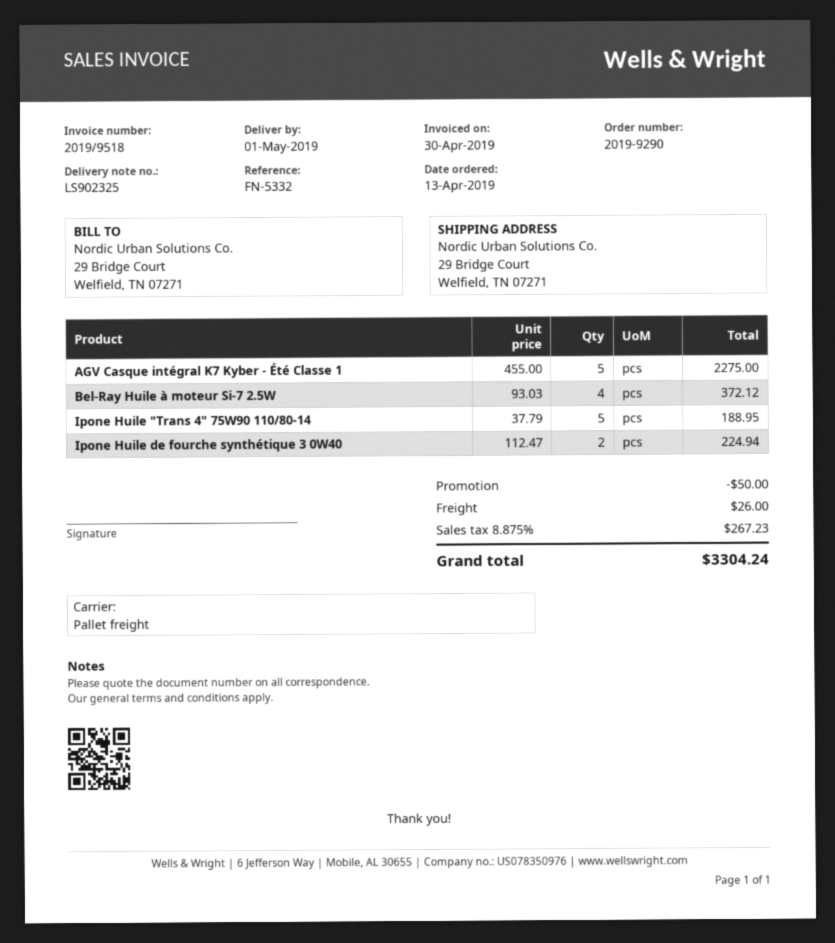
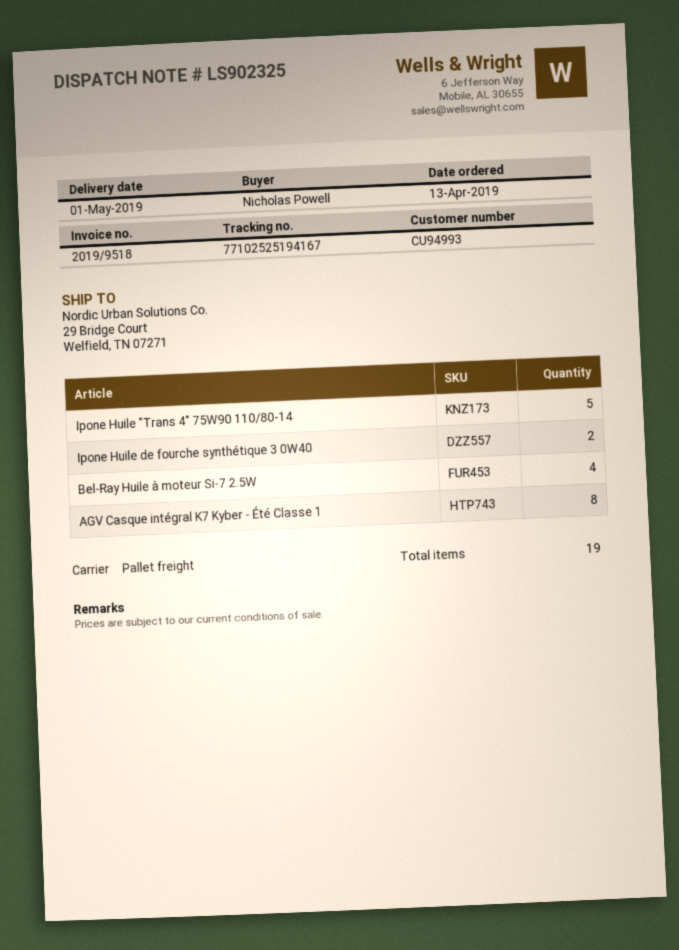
AGV Casque intégral K7 Kyber - Été Classe 1: 5 -> 8

